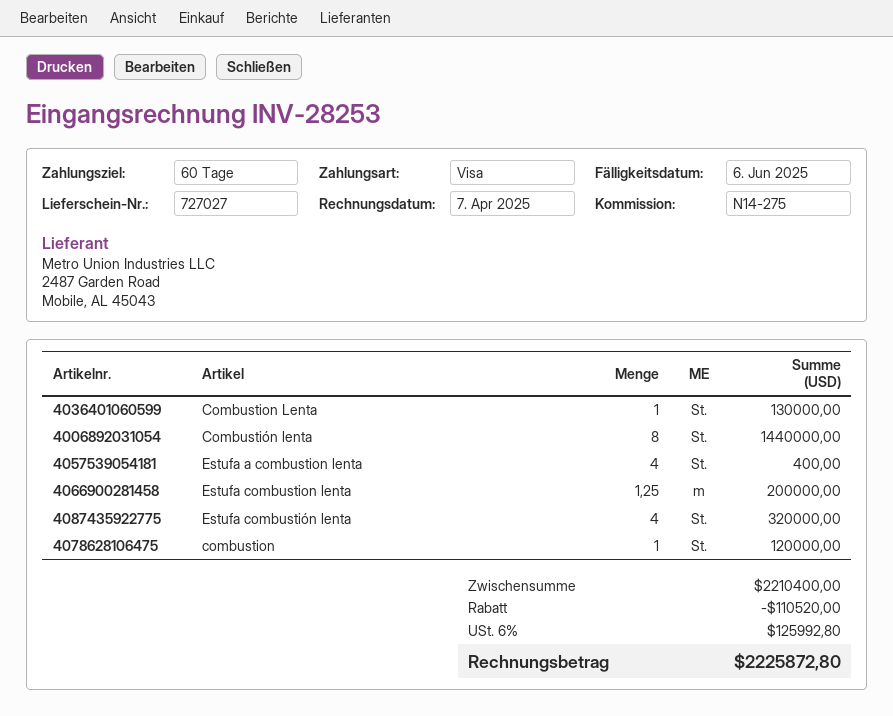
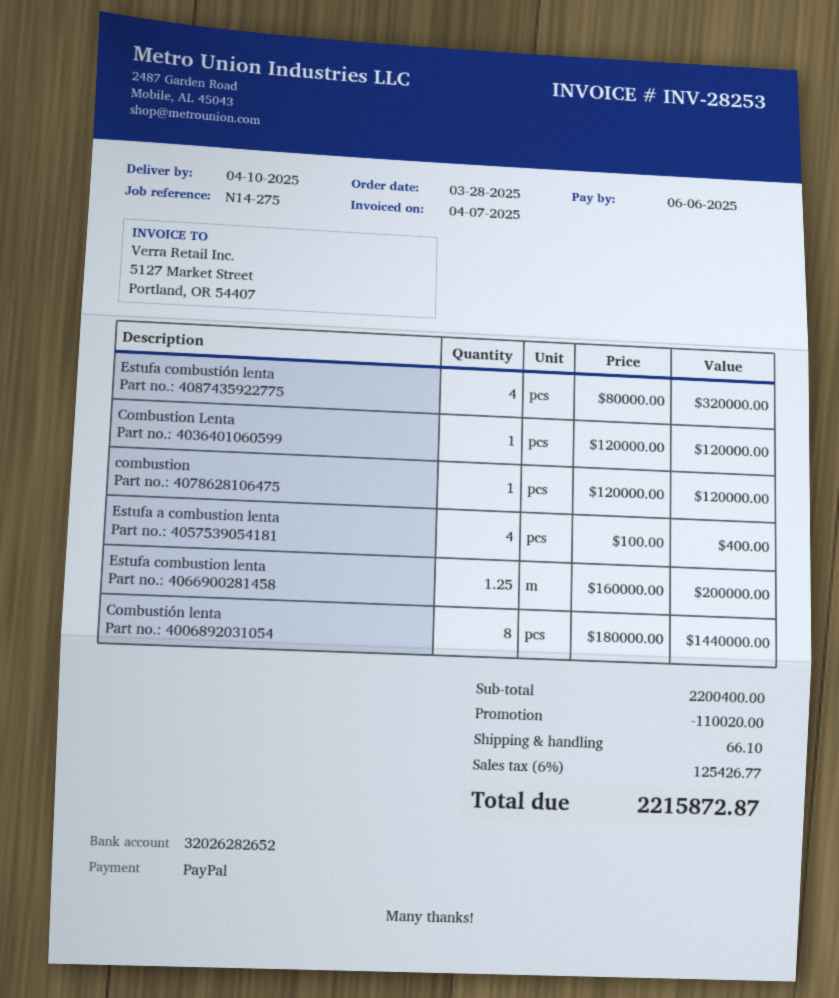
payment method: Visa -> PayPal
Combustion Lenta: 1 for 130000.00 -> 1 for 120000.00
subtotal: 2210400.00 -> 2200400.00
discount: 110520.00 -> 110020.00
shipping: none -> 66.10
tax: 6% = 125992.80 -> 6% = 125426.77
total: 2225872.80 -> 2215872.87

